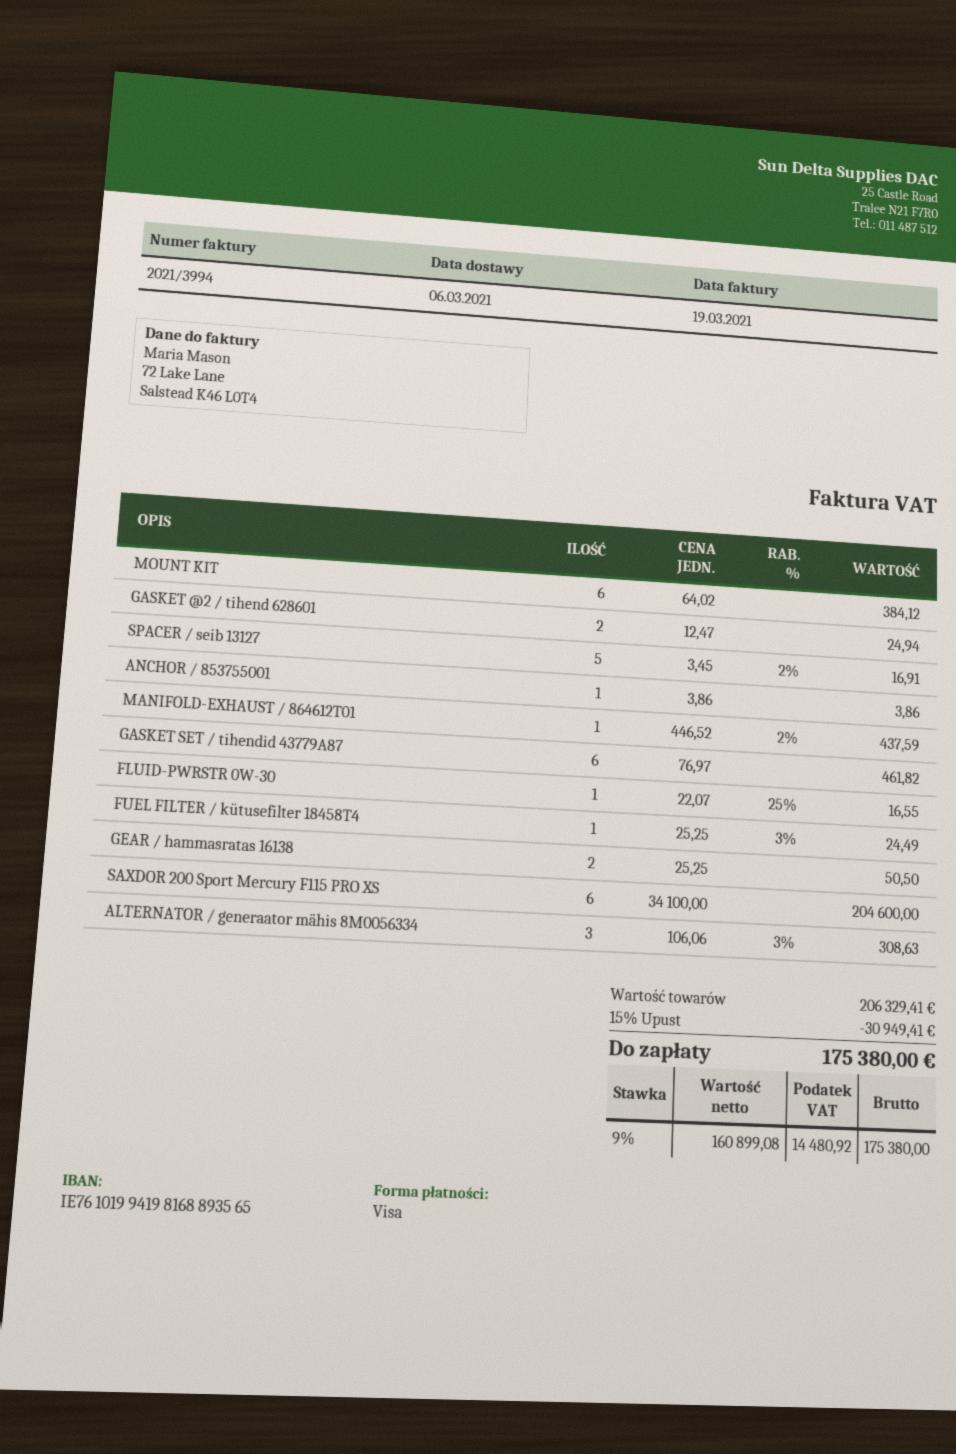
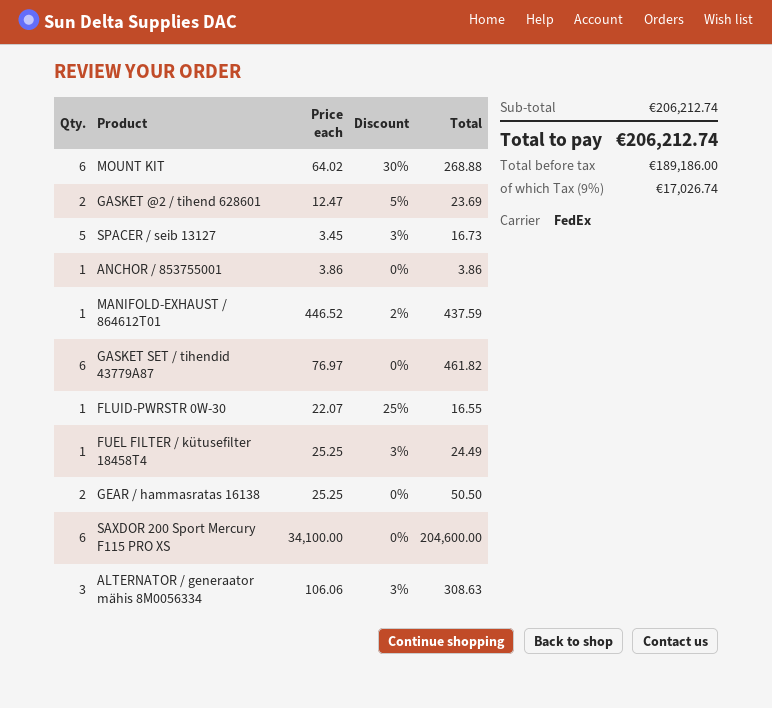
MOUNT KIT: 6 x 64.02 = 384.12 -> 6 x 64.02 - 30% = 268.88
GASKET @2 / tihend 628601: 2 x 12.47 = 24.94 -> 2 x 12.47 - 5% = 23.69
SPACER / seib 13127: 5 x 3.45 - 2% = 16.91 -> 5 x 3.45 - 3% = 16.73
subtotal: 206329.41 -> 206212.74
discount: 15% = 30949.41 -> none
net: 160899.08 -> 189186.00
tax: 9% = 14480.92 -> 9% = 17026.74
total: 175380.00 -> 206212.74

